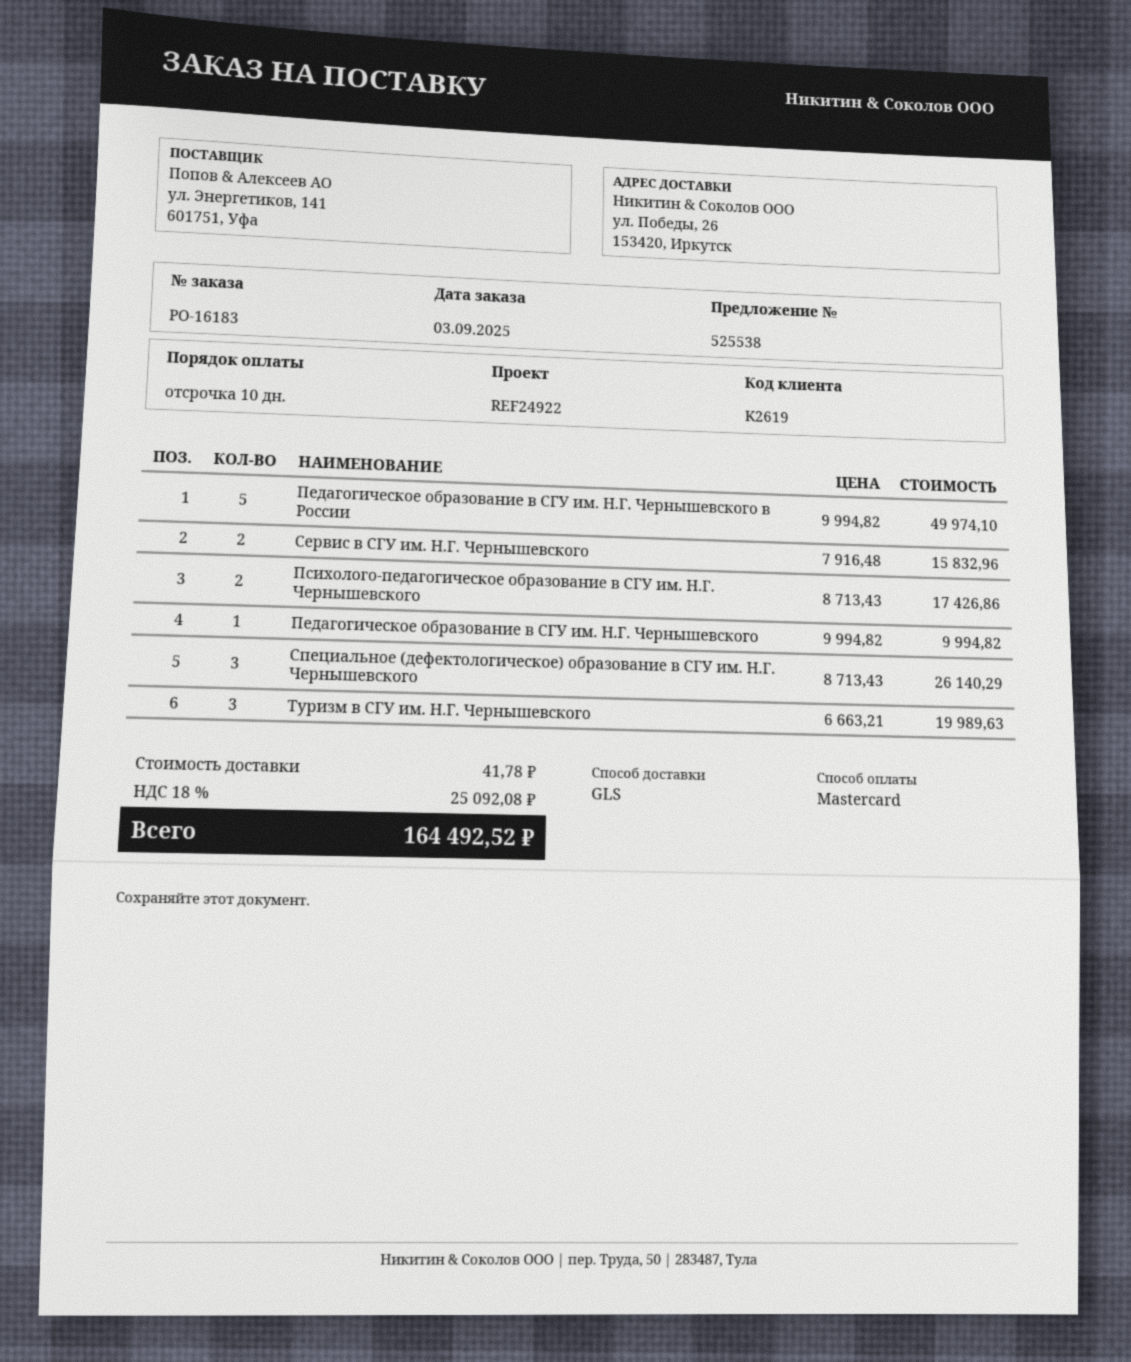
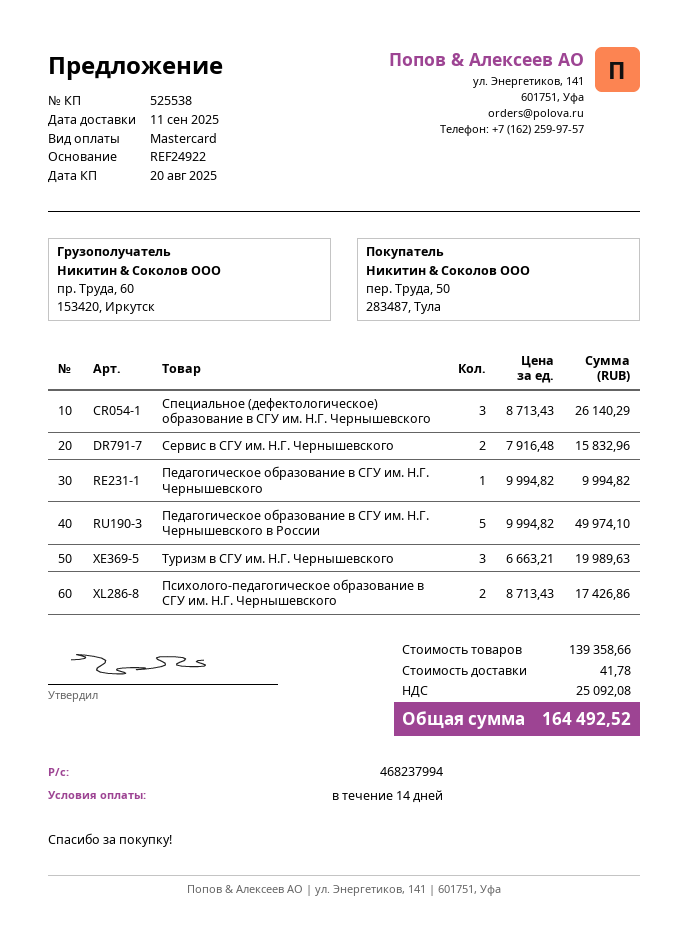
payment terms: 10 days -> 14 days
ship to: ул. Победы, 26, 153420, Иркутск -> пр. Труда, 60, 153420, Иркутск

